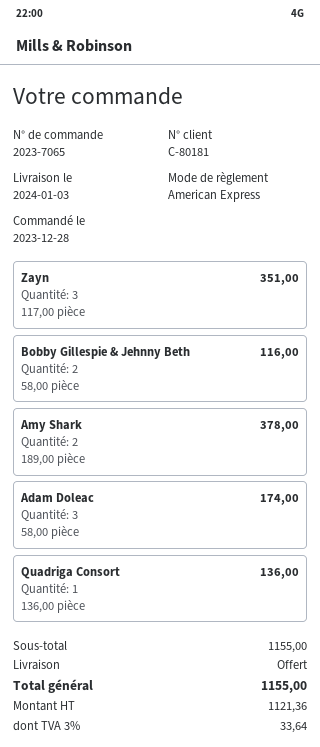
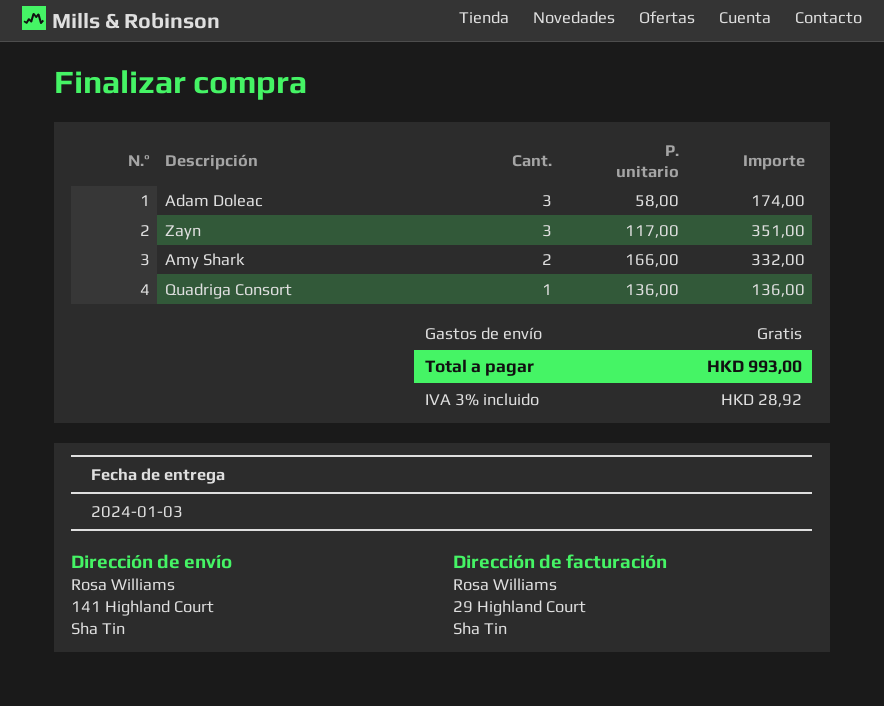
Bobby Gillespie & Jehnny Beth: 2 x 58.00 = 116.00 -> none
Amy Shark: 2 x 189.00 = 378.00 -> 2 x 166.00 = 332.00
tax: 3% = 33.64 -> 3% = 28.92
total: 1155.00 -> 993.00

